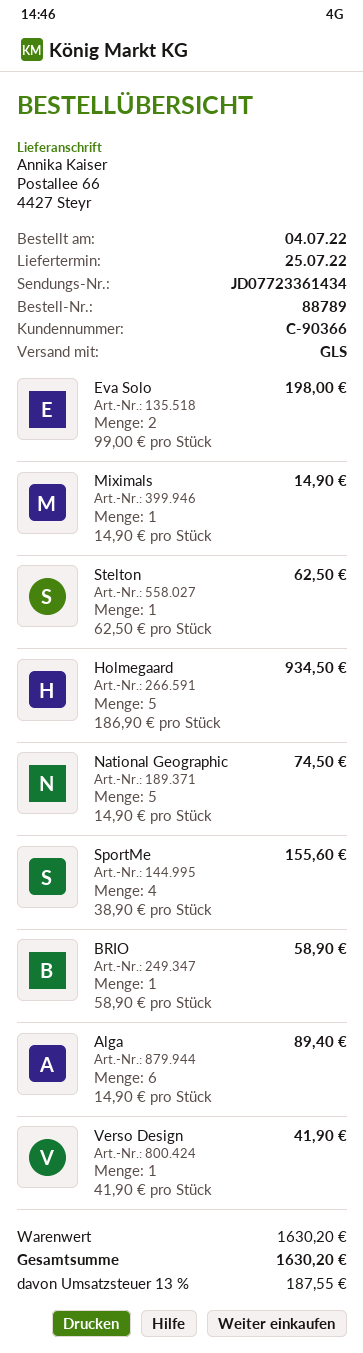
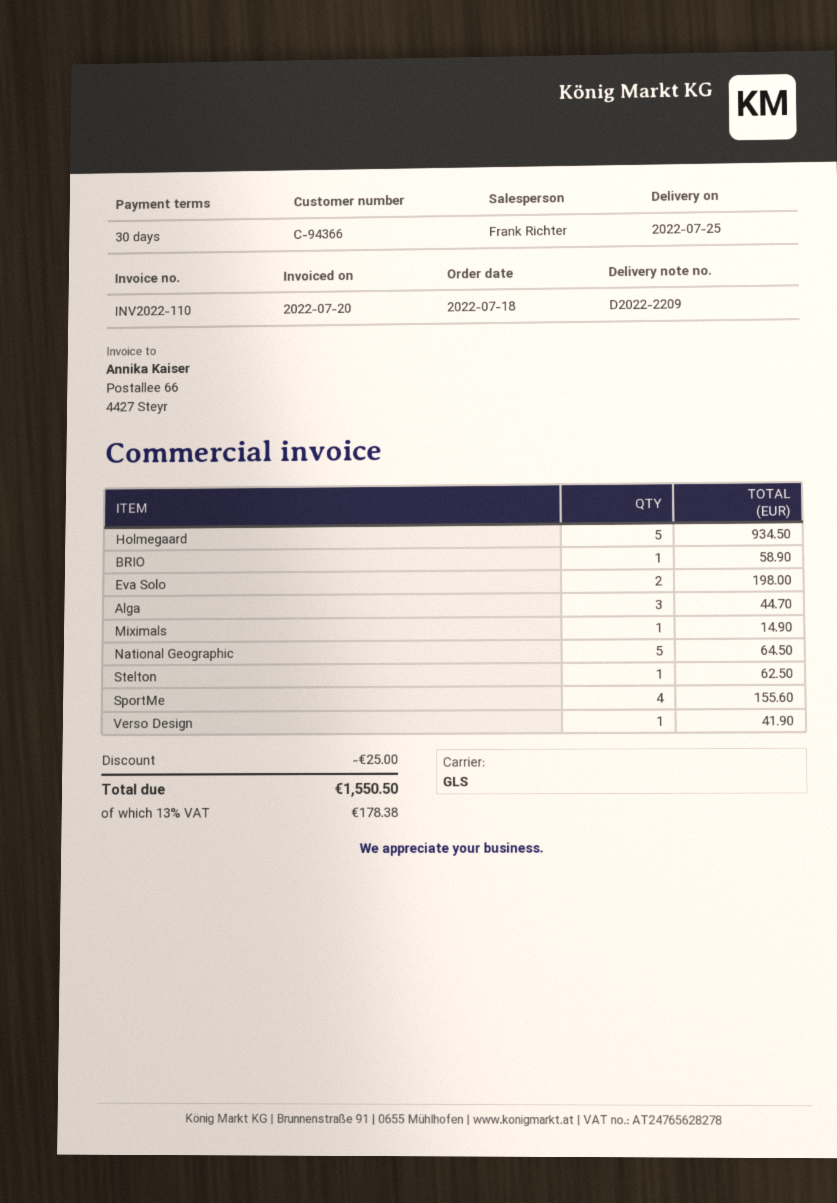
order date: 2022-07-04 -> 2022-07-18
customer number: C-90366 -> C-94366
National Geographic: 5 for 74.50 -> 5 for 64.50
Alga: 6 for 89.40 -> 3 for 44.70
discount: none -> 25.00
tax: 13% = 187.55 -> 13% = 178.38
total: 1630.20 -> 1550.50

